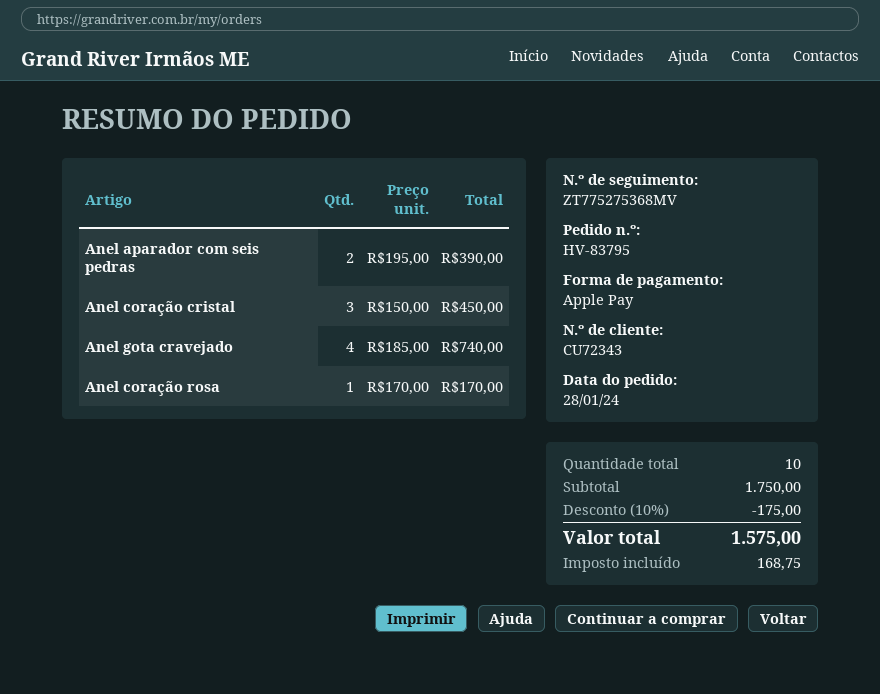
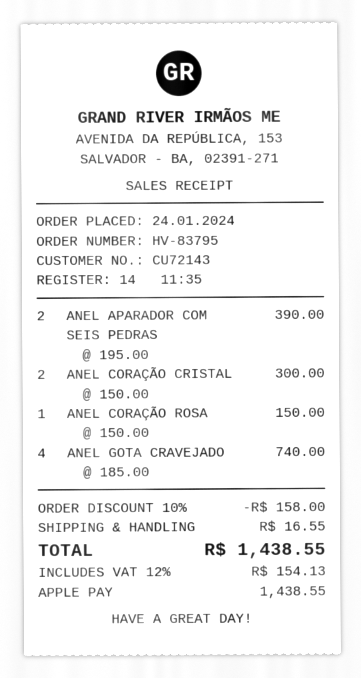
order date: 2024-01-28 -> 2024-01-24
customer number: CU72343 -> CU72143
Anel coração cristal: 3 x 150.00 = 450.00 -> 2 x 150.00 = 300.00
Anel coração rosa: 1 x 170.00 = 170.00 -> 1 x 150.00 = 150.00
discount: 10% = 175.00 -> 10% = 158.00
shipping: none -> 16.55
tax: 168.75 -> 154.13
total: 1575.00 -> 1438.55

